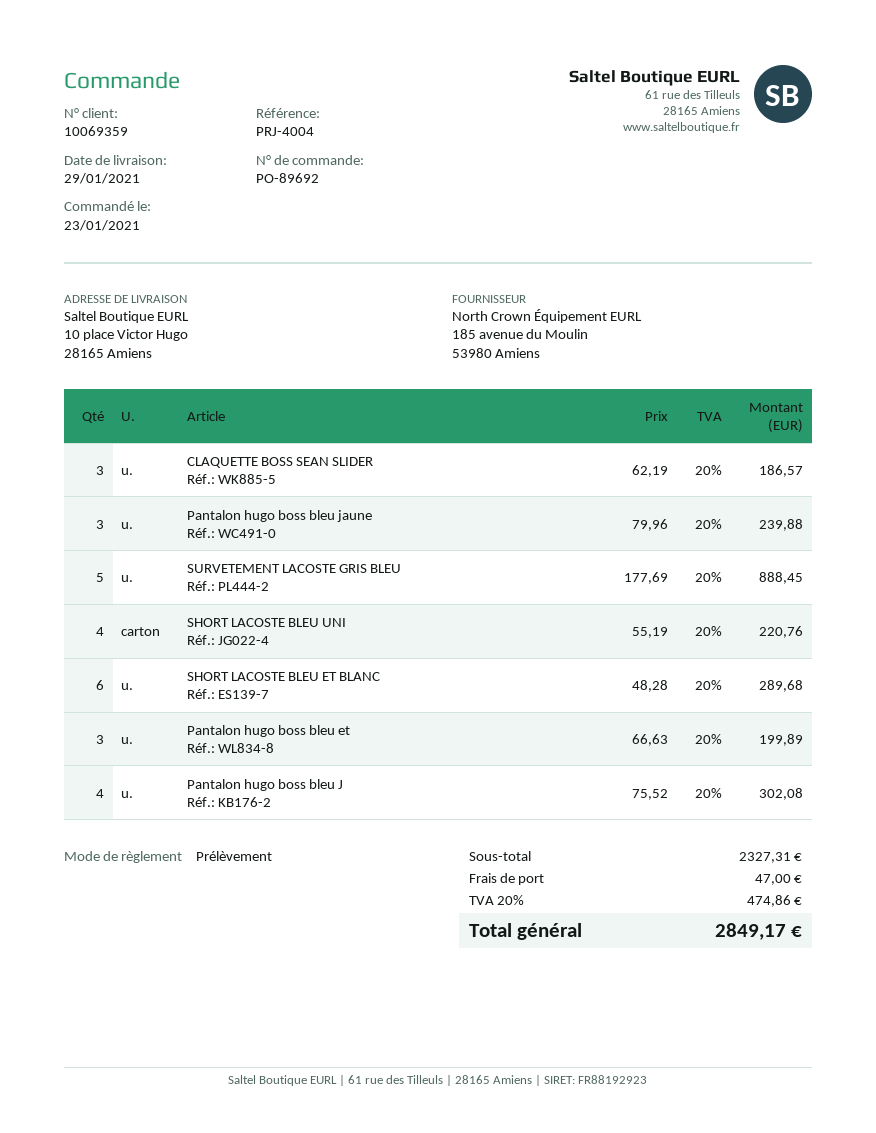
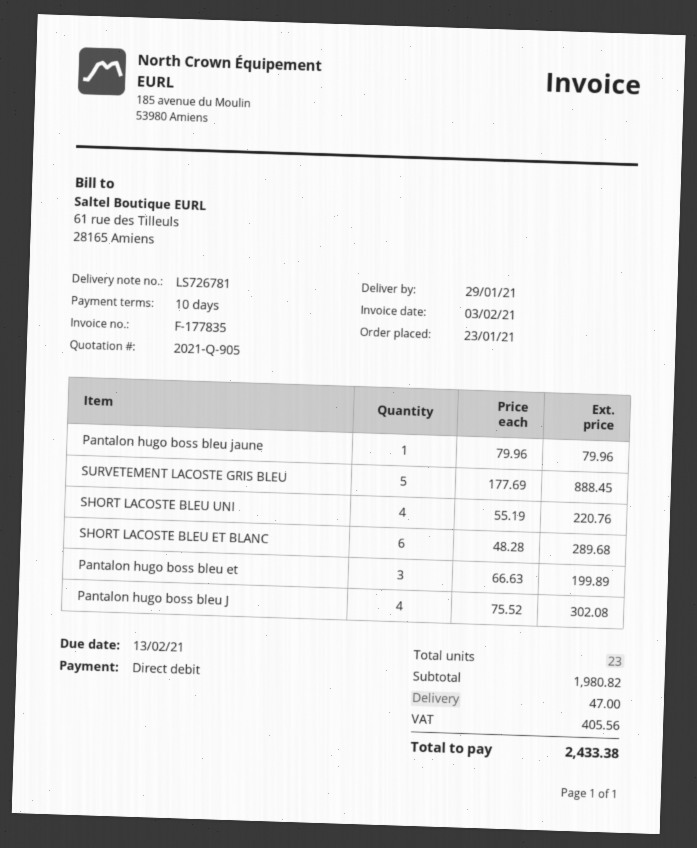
CLAQUETTE BOSS SEAN SLIDER: 3 x 62.19 = 186.57 -> none
Pantalon hugo boss bleu jaune: 3 x 79.96 = 239.88 -> 1 x 79.96 = 79.96
subtotal: 2327.31 -> 1980.82
tax: 474.86 -> 405.56
total: 2849.17 -> 2433.38

